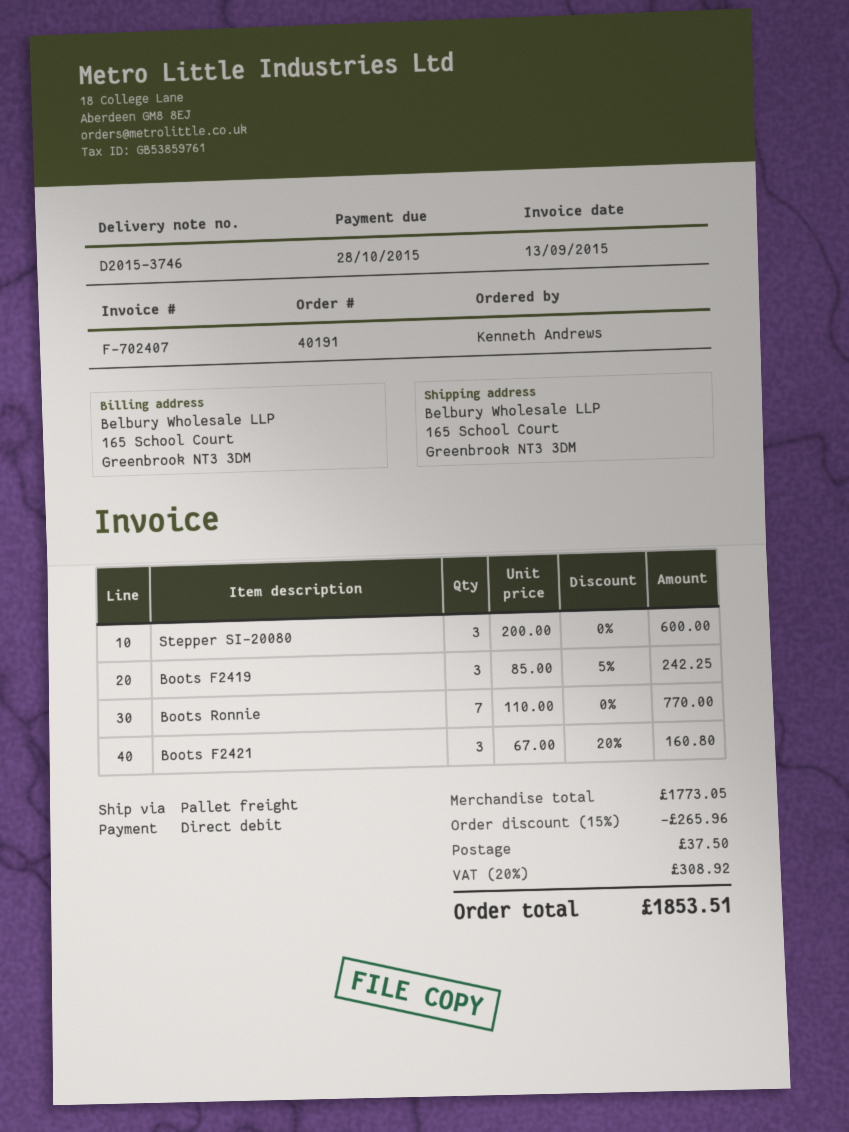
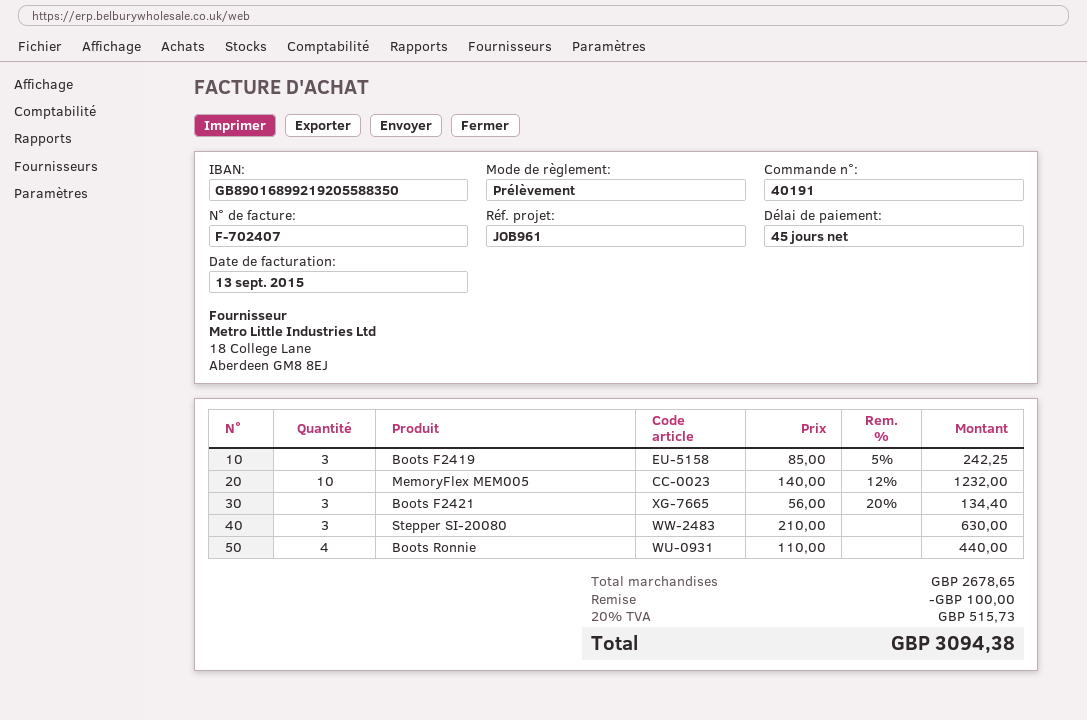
Stepper SI-20080: 3 x 200.00 = 600.00 -> 3 x 210.00 = 630.00
Boots Ronnie: 7 x 110.00 = 770.00 -> 4 x 110.00 = 440.00
Boots F2421: 3 x 67.00 - 20% = 160.80 -> 3 x 56.00 - 20% = 134.40
MemoryFlex MEM005: none -> 10 x 140.00 - 12% = 1232.00
subtotal: 1773.05 -> 2678.65
discount: 265.96 -> 100.00
shipping: 37.50 -> none
tax: 20% = 308.92 -> 20% = 515.73
total: 1853.51 -> 3094.38

